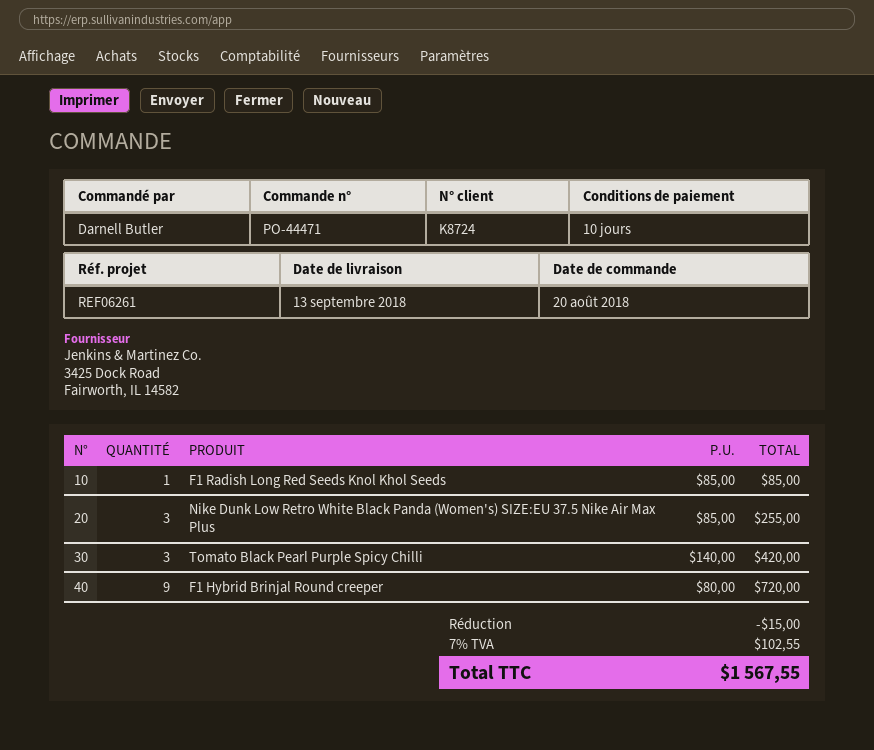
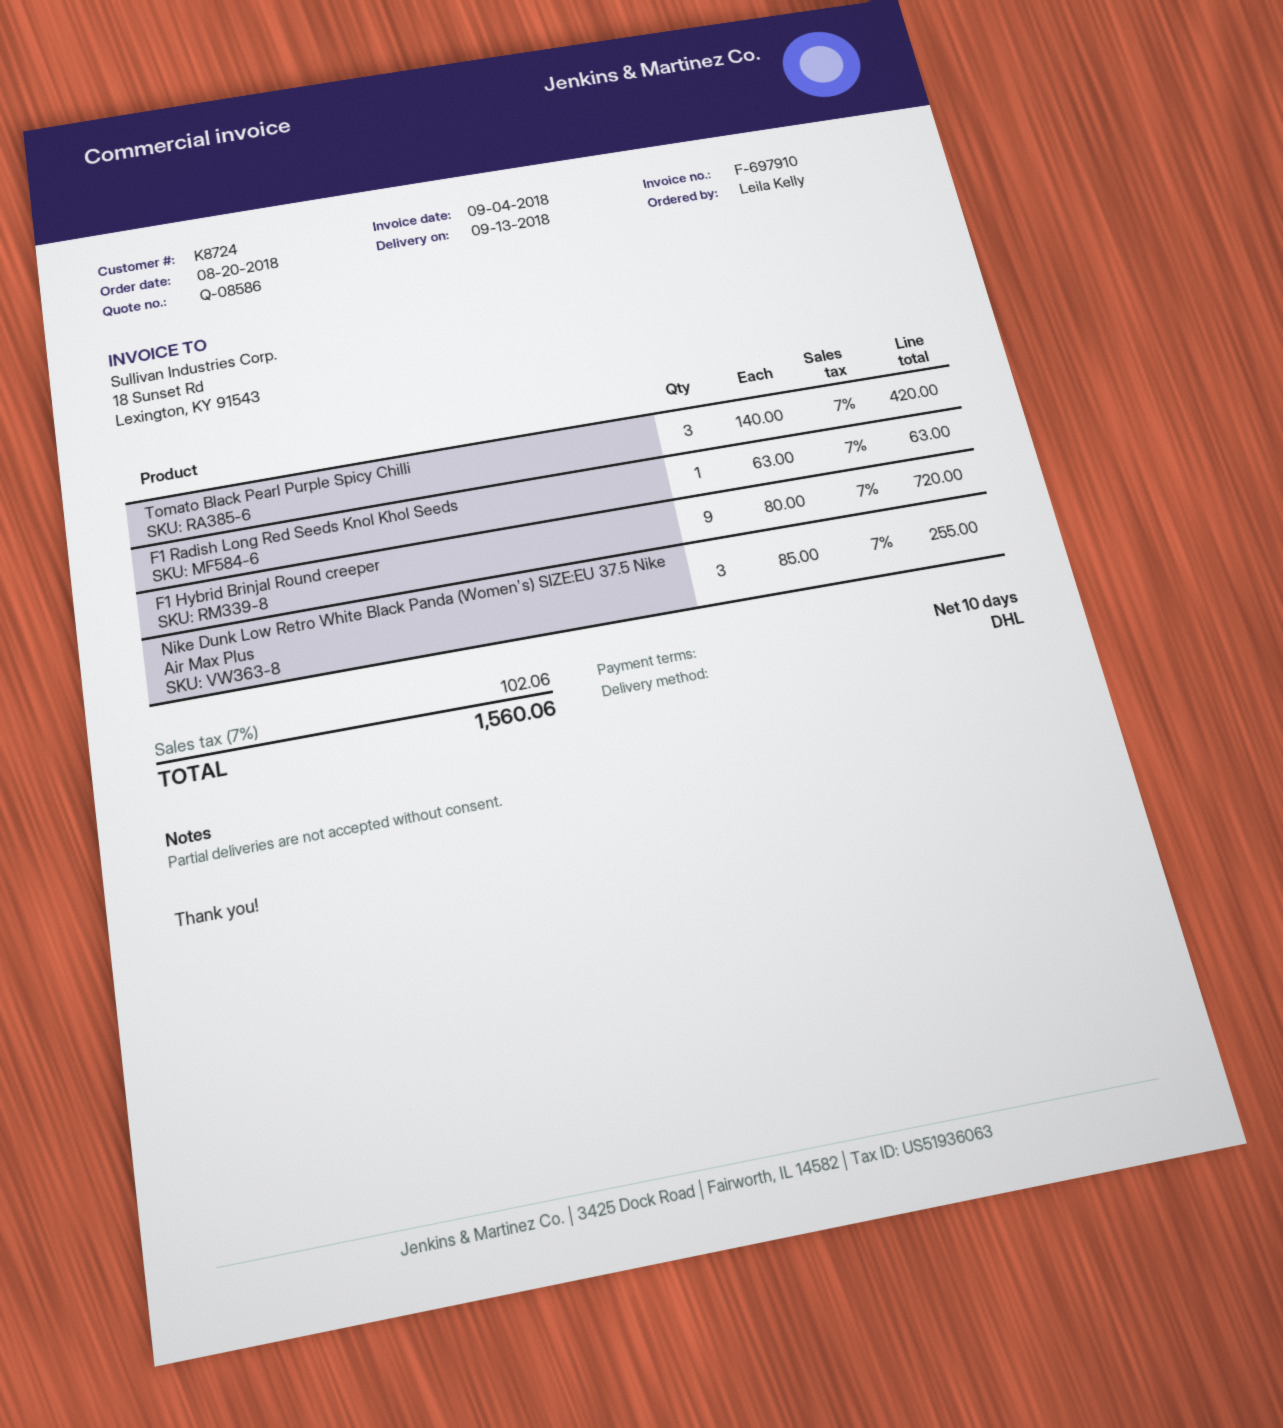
ordered by: Darnell Butler -> Leila Kelly
F1 Radish Long Red Seeds Knol Khol Seeds: 1 x 85.00 = 85.00 -> 1 x 63.00 = 63.00
discount: 15.00 -> none
tax: 7% = 102.55 -> 7% = 102.06
total: 1567.55 -> 1560.06

